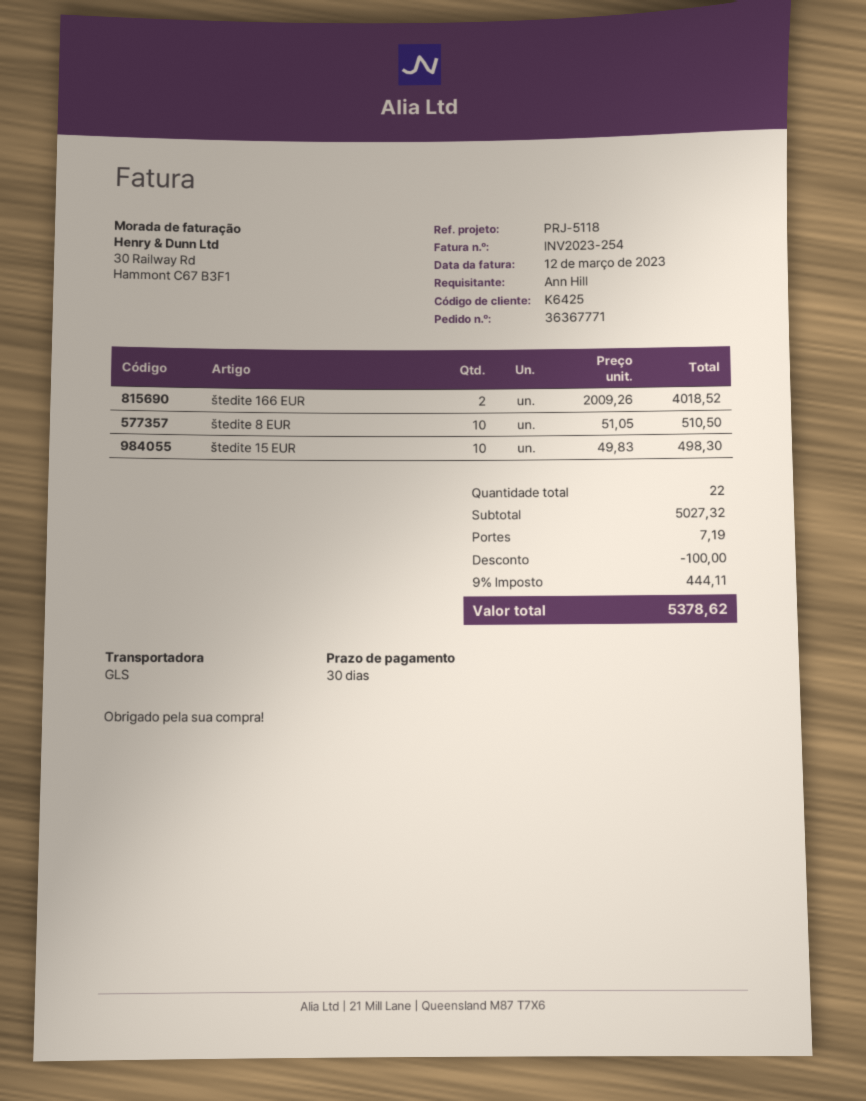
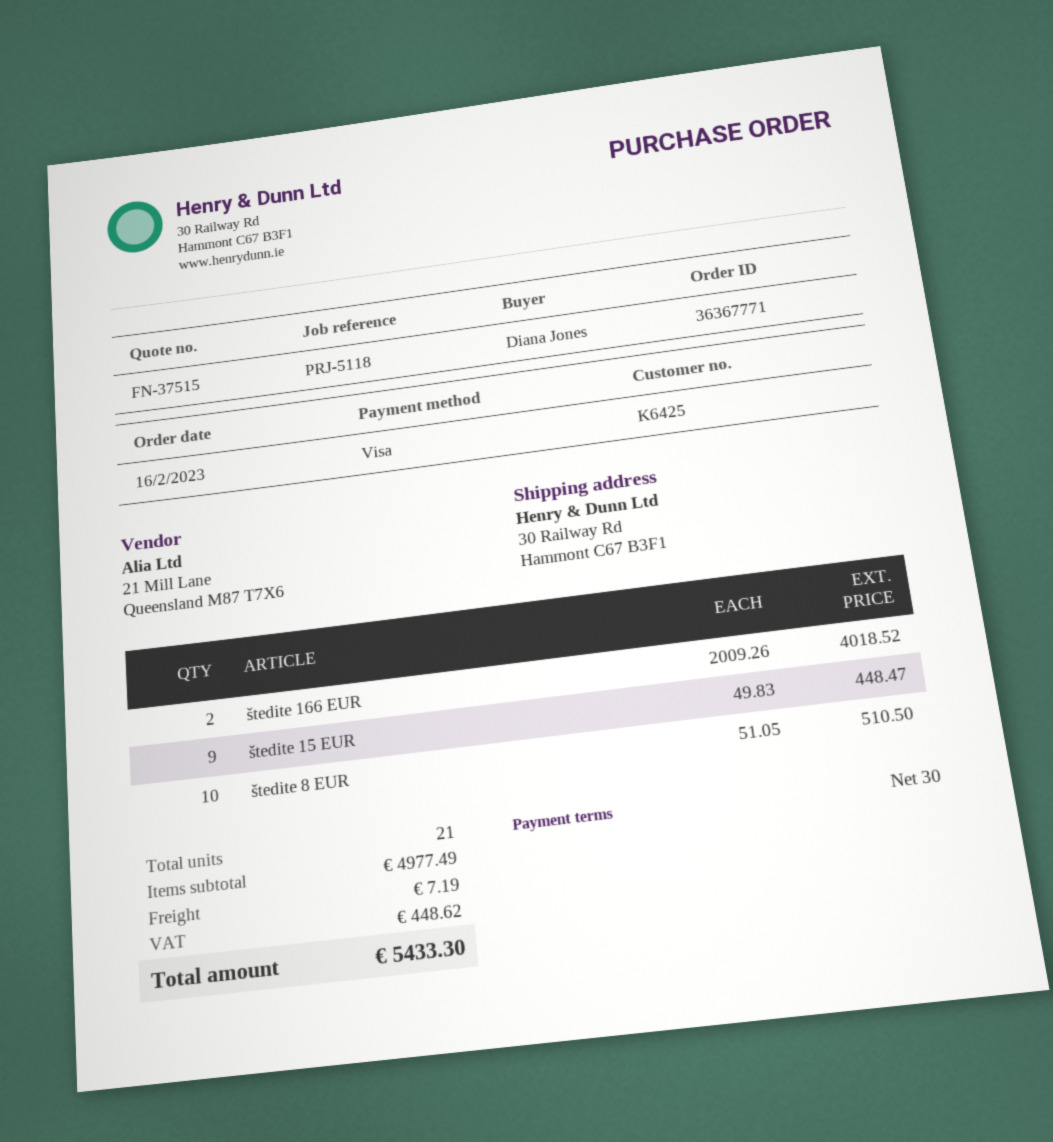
ordered by: Ann Hill -> Diana Jones
štedite 15 EUR: 10 x 49.83 = 498.30 -> 9 x 49.83 = 448.47
total quantity: 22 -> 21
subtotal: 5027.32 -> 4977.49
discount: 100.00 -> none
tax: 444.11 -> 448.62
total: 5378.62 -> 5433.30

